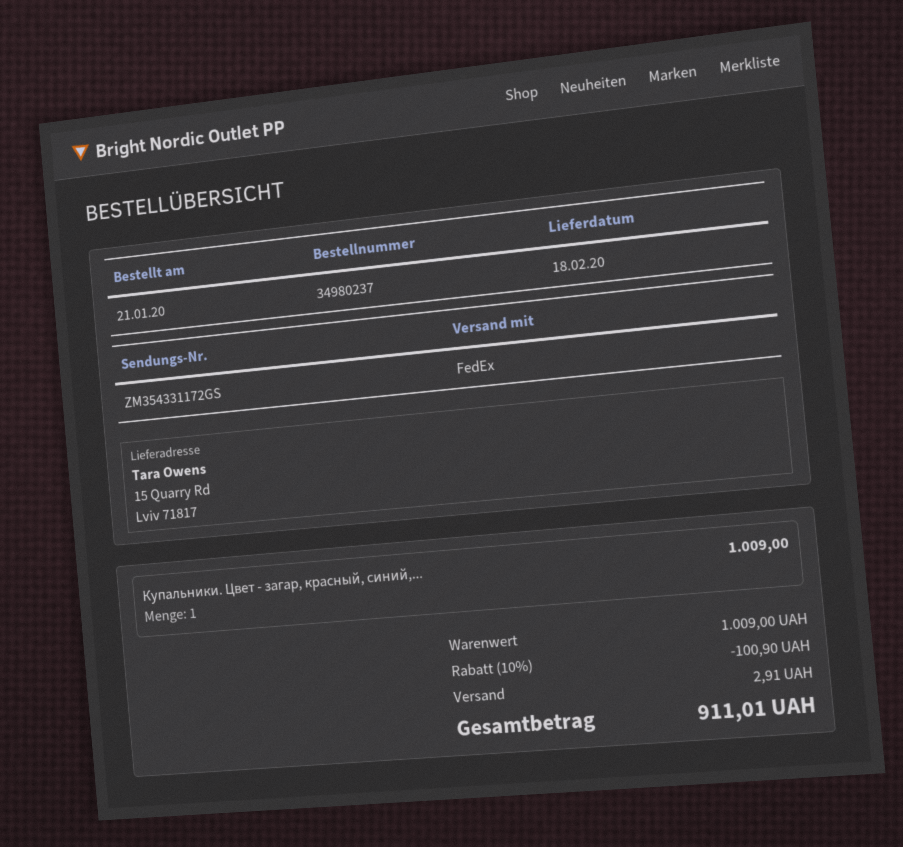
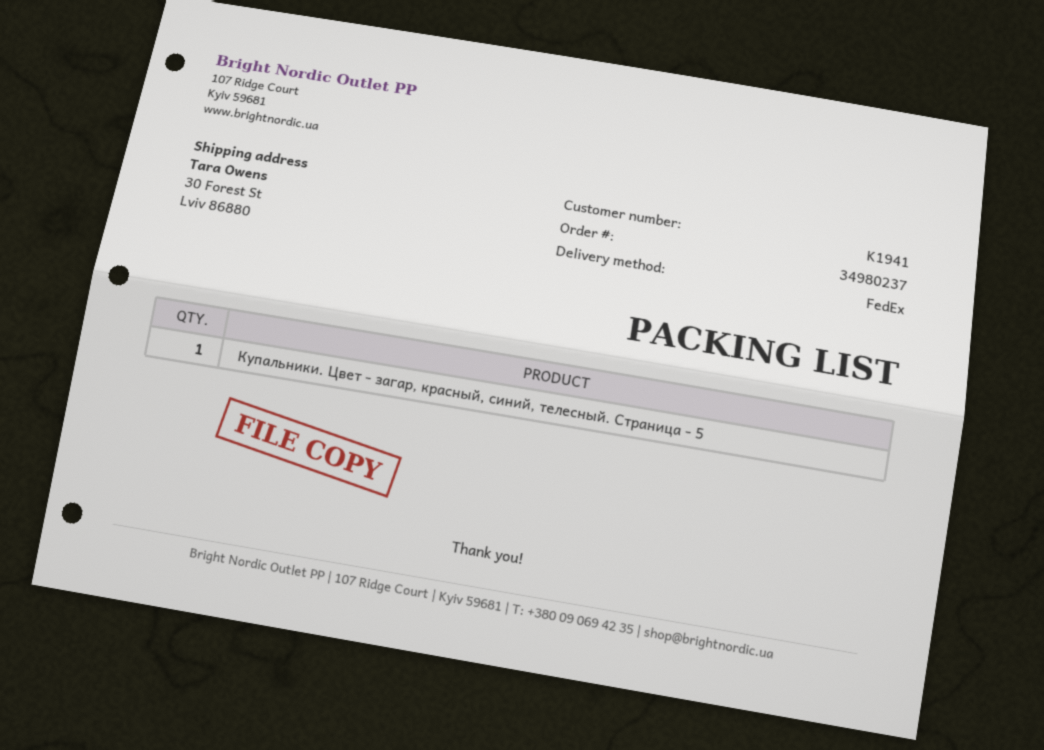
ship to: 15 Quarry Rd, Lviv 71817 -> 30 Forest St, Lviv 86880

